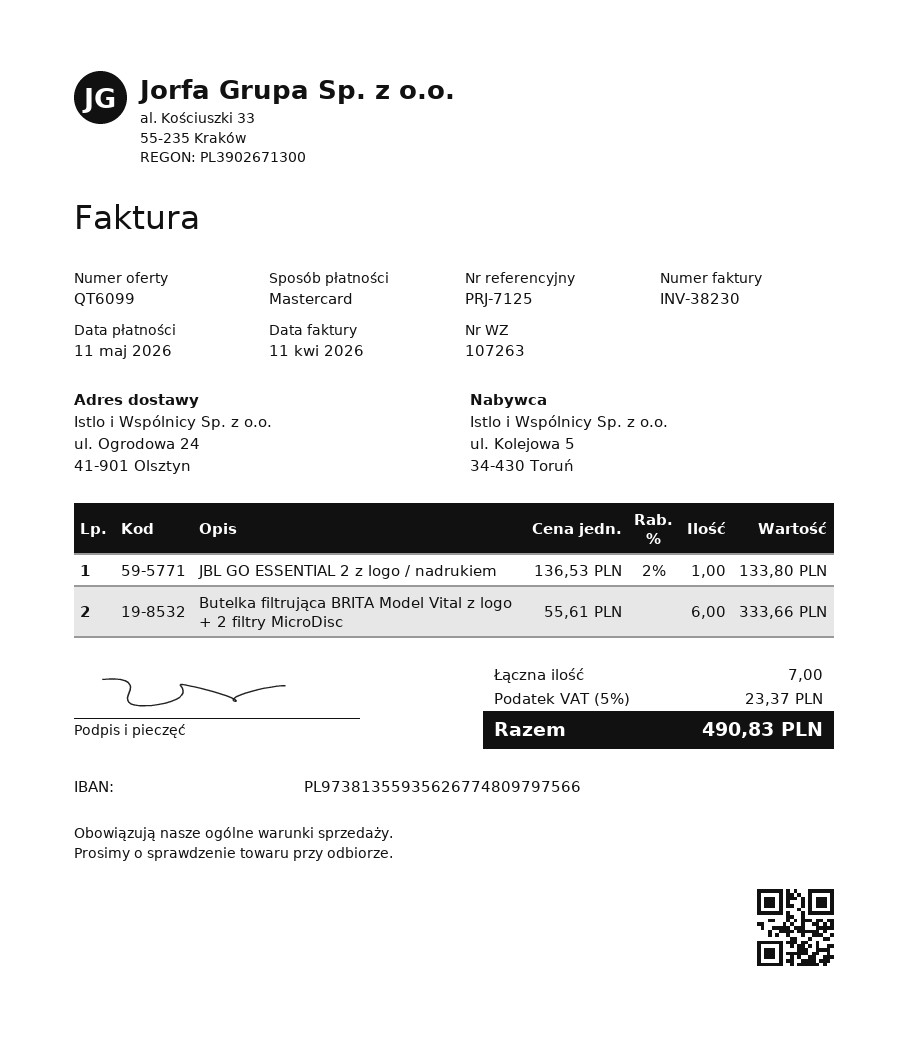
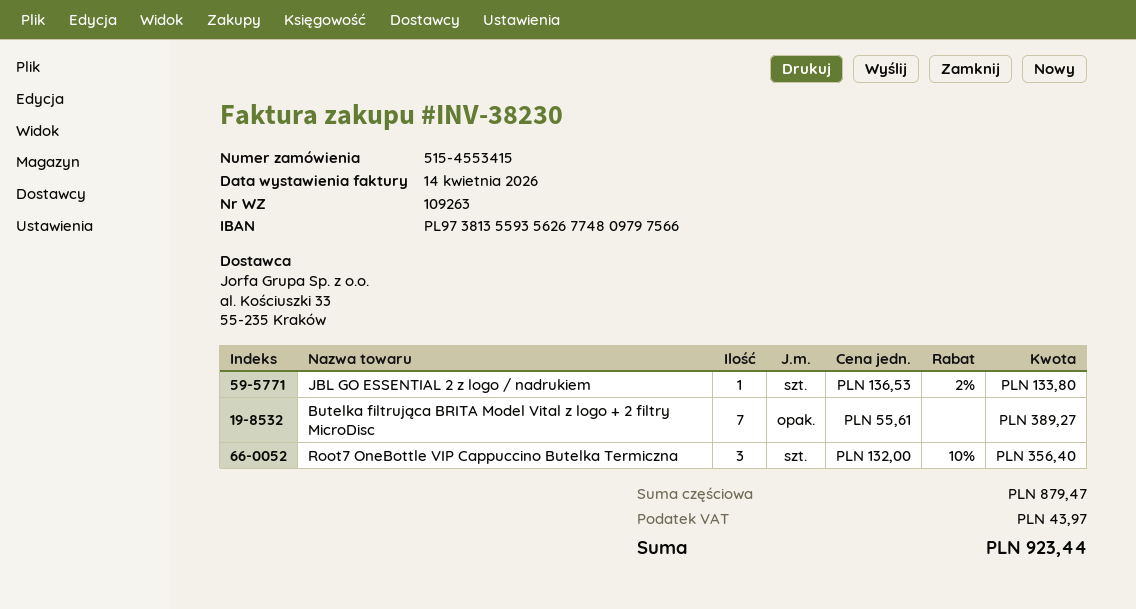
delivery note number: 107263 -> 109263
invoice date: 2026-04-11 -> 2026-04-14
Butelka filtrująca BRITA Model Vital z logo + 2 filtry MicroDisc: 6 x 55.61 = 333.66 -> 7 x 55.61 = 389.27
Root7 OneBottle VIP Cappuccino Butelka Termiczna: none -> 3 x 132.00 - 10% = 356.40
tax: 23.37 -> 43.97
total: 490.83 -> 923.44

